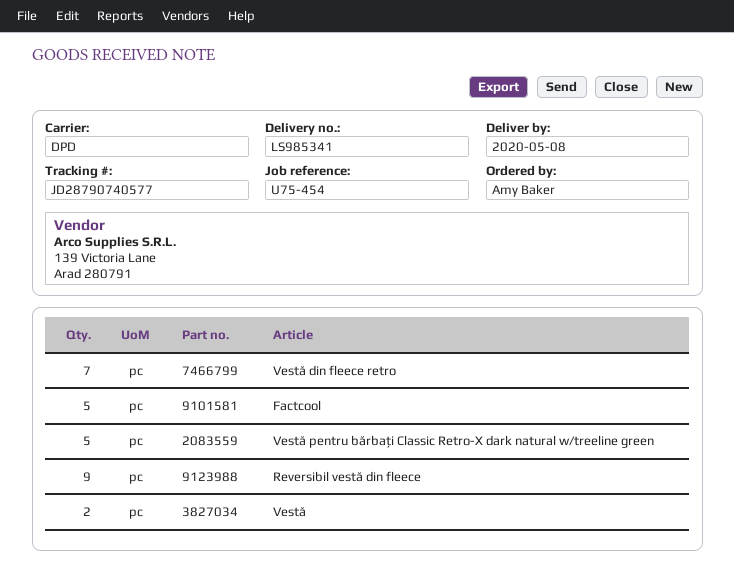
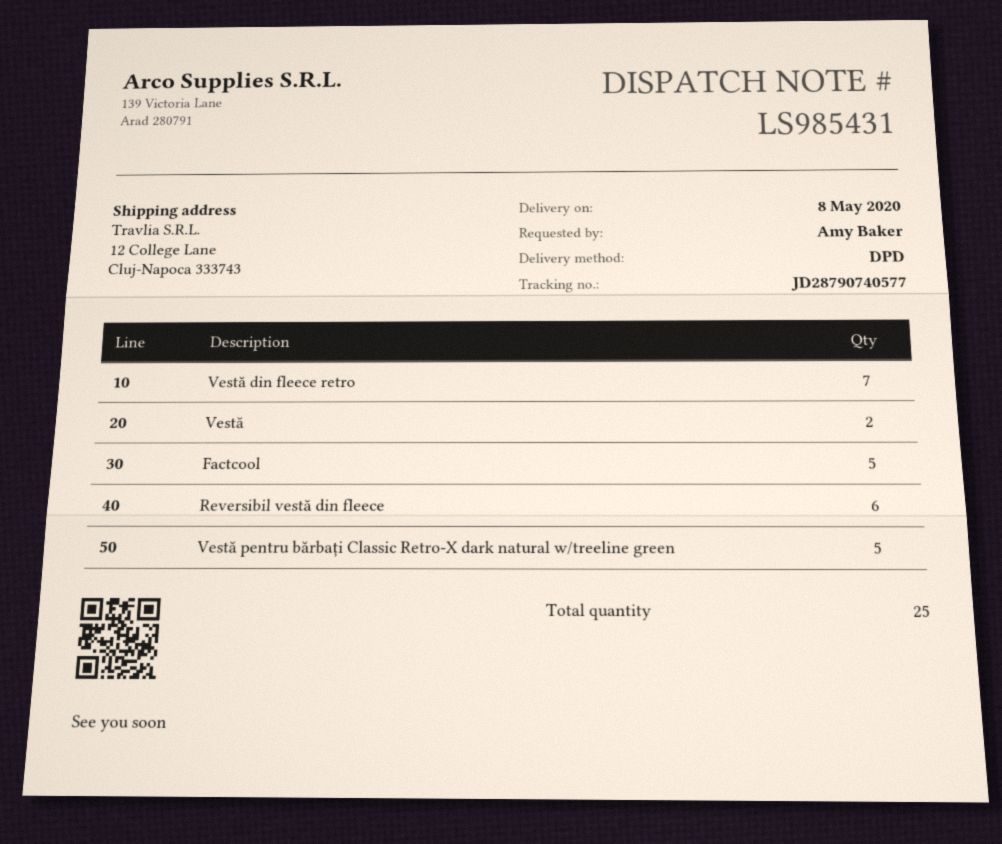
delivery note number: LS985341 -> LS985431
Reversibil vestă din fleece: 9 -> 6

